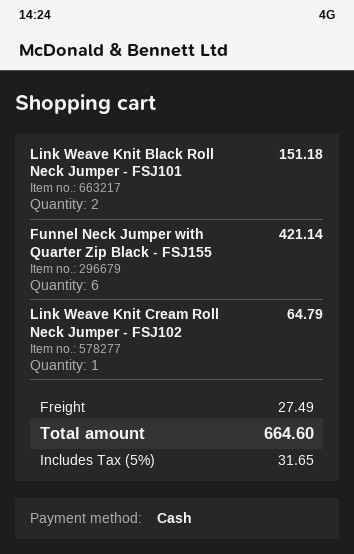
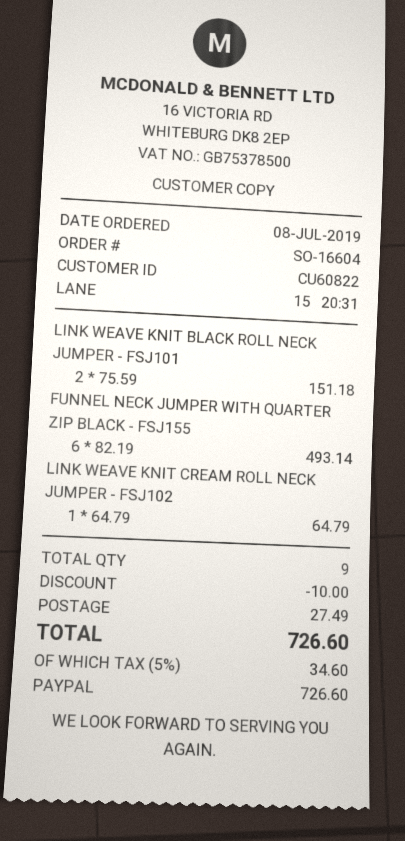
payment method: cash -> PayPal
Funnel Neck Jumper with Quarter Zip Black - FSJ155: 6 for 421.14 -> 6 for 493.14
discount: none -> 10.00
tax: 5% = 31.65 -> 5% = 34.60
total: 664.60 -> 726.60

